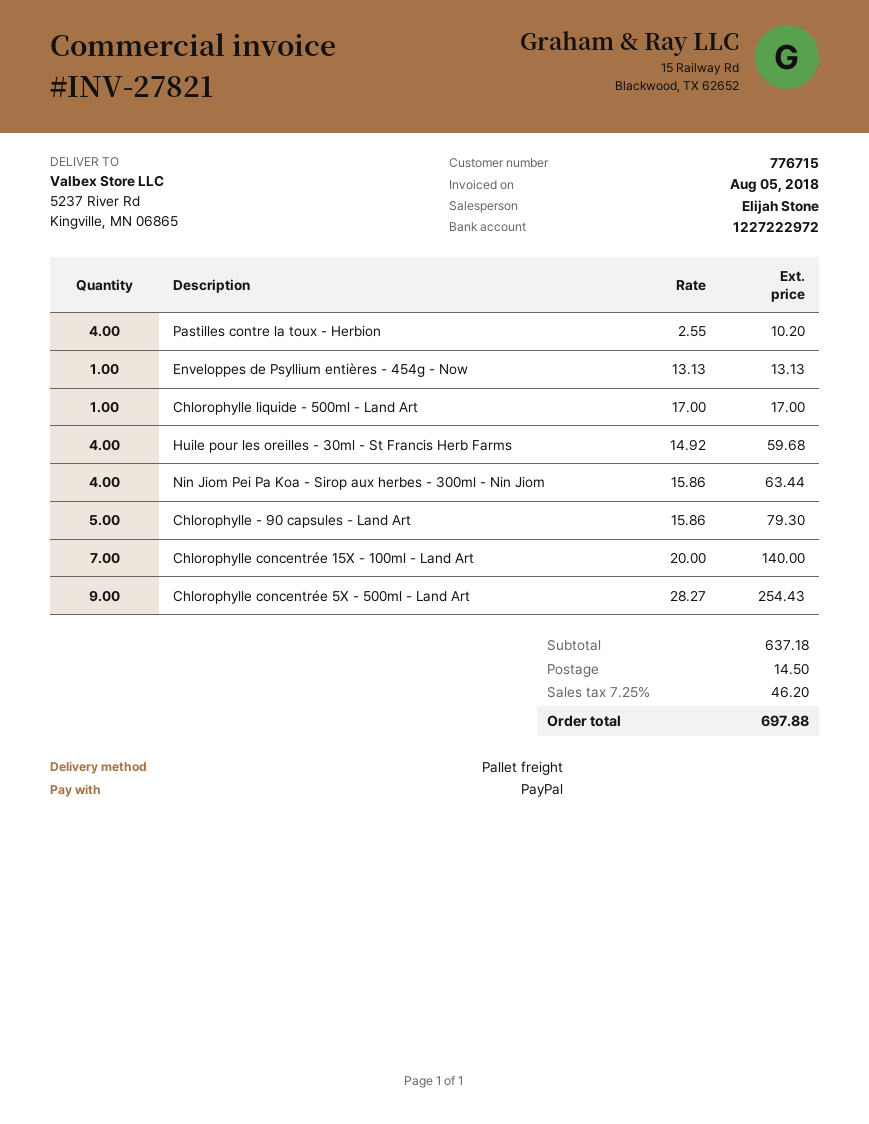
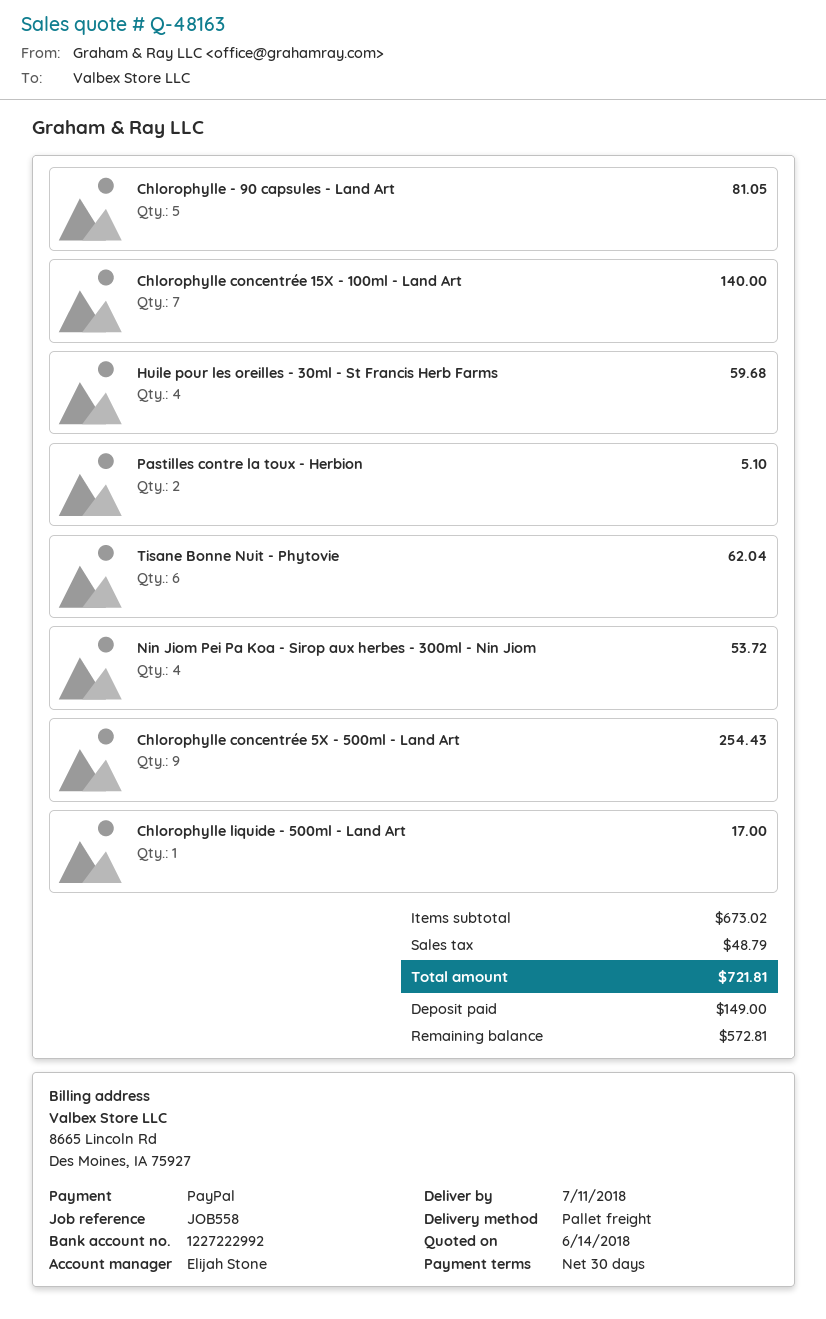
bank account: 1227222972 -> 1227222992
Pastilles contre la toux - Herbion: 4 for 10.20 -> 2 for 5.10
Enveloppes de Psyllium entières - 454g - Now: 1 for 13.13 -> none
Nin Jiom Pei Pa Koa - Sirop aux herbes - 300ml - Nin Jiom: 4 for 63.44 -> 4 for 53.72
Chlorophylle - 90 capsules - Land Art: 5 for 79.30 -> 5 for 81.05
Tisane Bonne Nuit - Phytovie: none -> 6 for 62.04
subtotal: 637.18 -> 673.02
shipping: 14.50 -> none
tax: 46.20 -> 48.79
total: 697.88 -> 721.81

